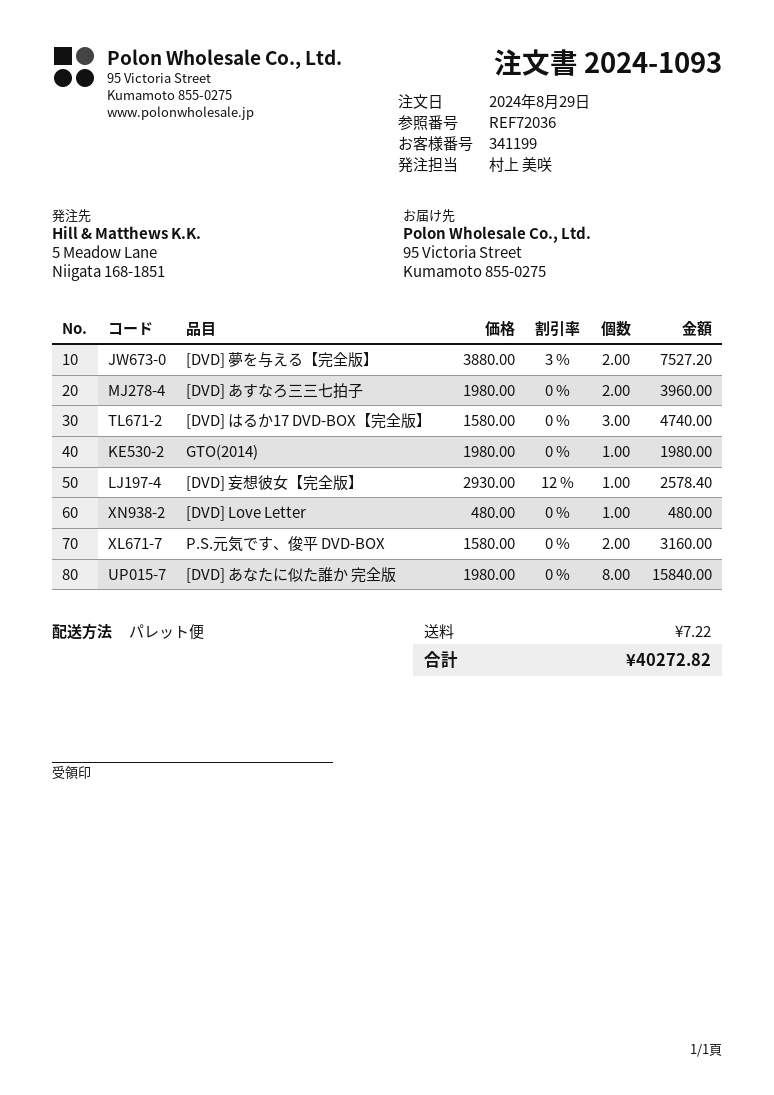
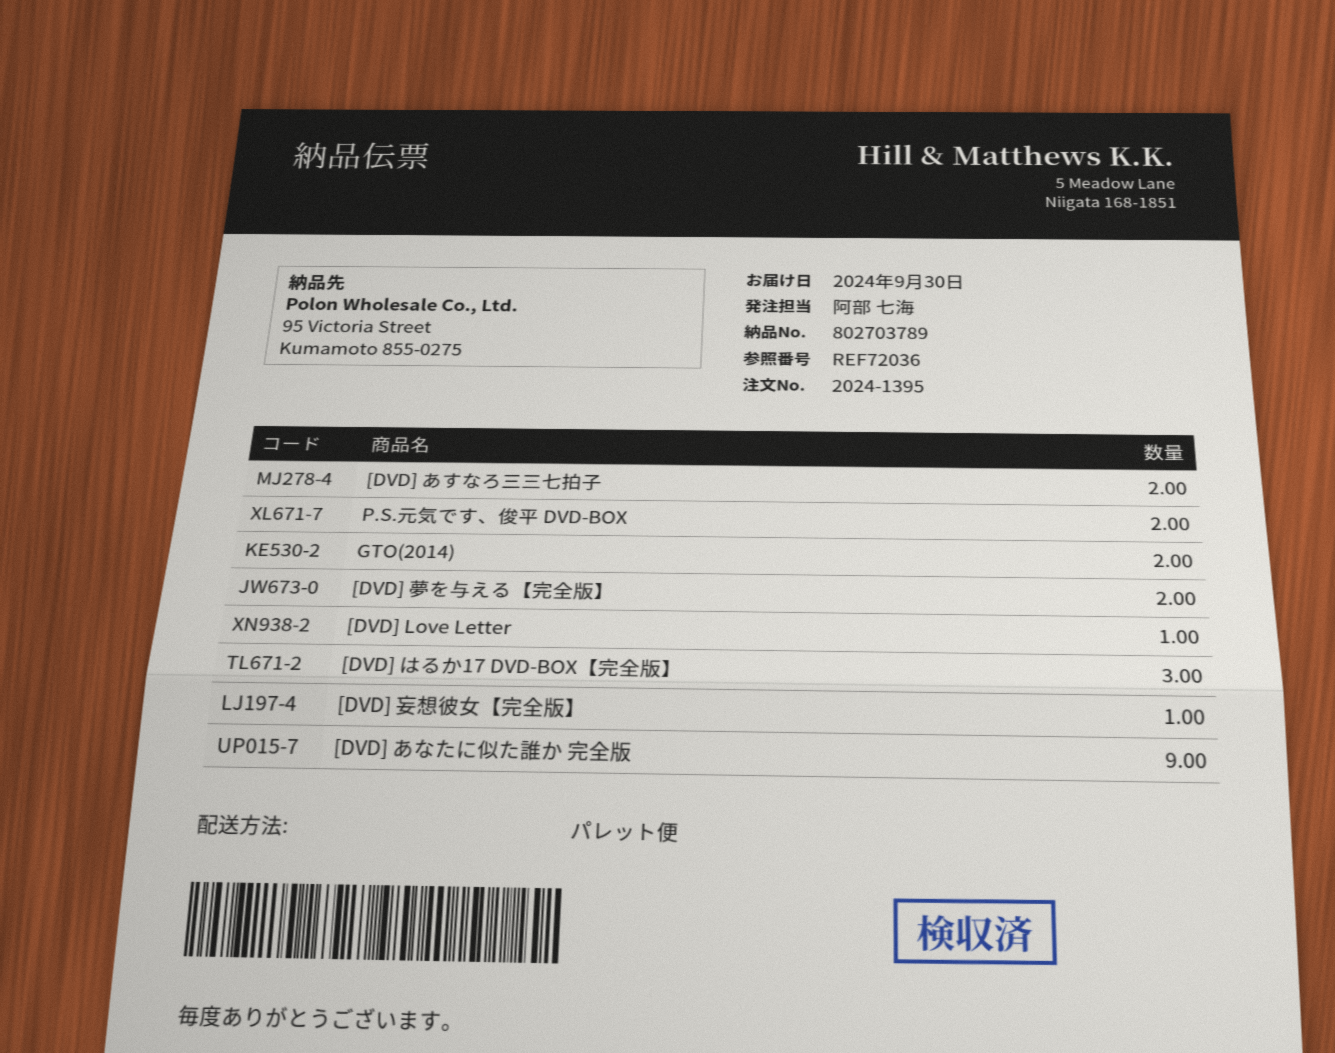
order number: 2024-1093 -> 2024-1395
ordered by: 村上 美咲 -> 阿部 七海
GTO(2014): 1 -> 2
[DVD] あなたに似た誰か 完全版: 8 -> 9

